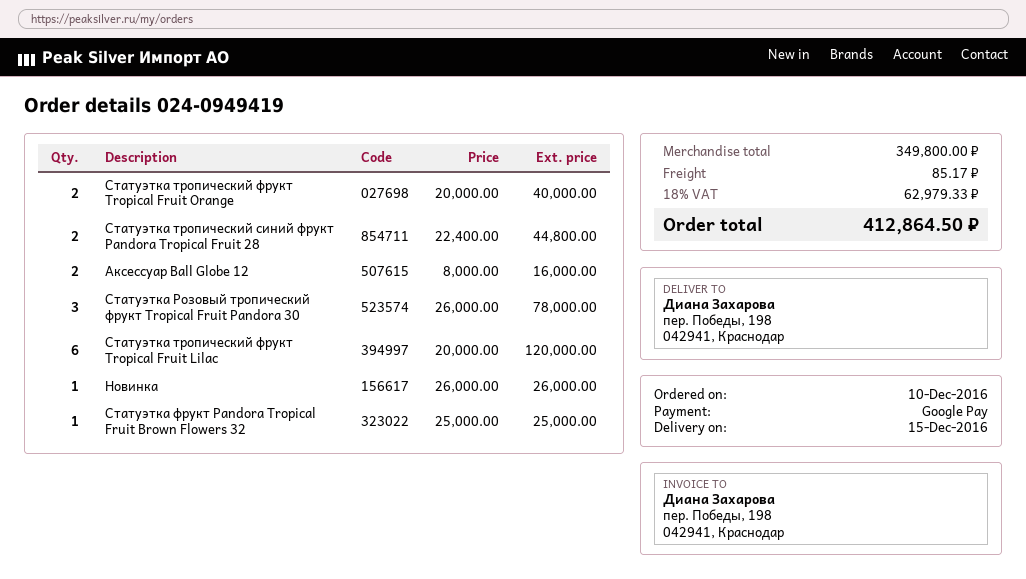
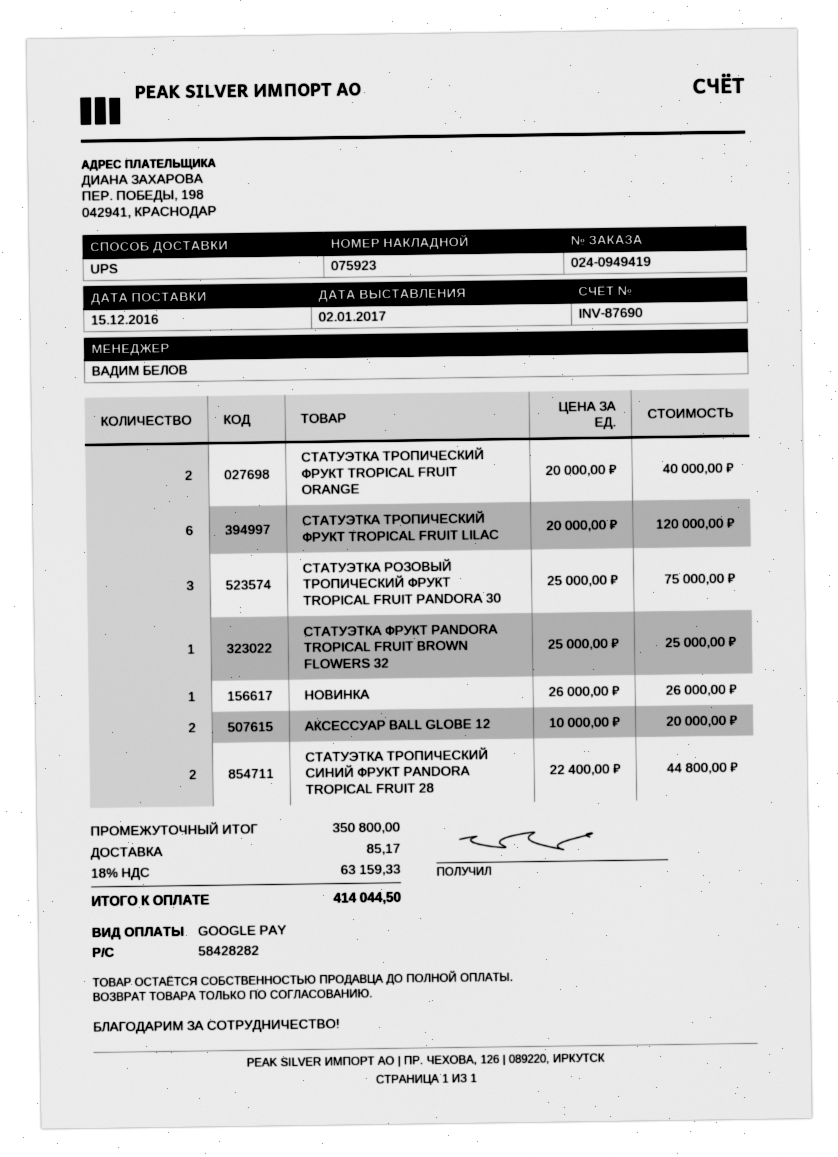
Аксессуар Ball Globe 12: 2 x 8000.00 = 16000.00 -> 2 x 10000.00 = 20000.00
Статуэтка Розовый тропический фрукт Tropical Fruit Pandora 30: 3 x 26000.00 = 78000.00 -> 3 x 25000.00 = 75000.00
subtotal: 349800.00 -> 350800.00
tax: 18% = 62979.33 -> 18% = 63159.33
total: 412864.50 -> 414044.50

